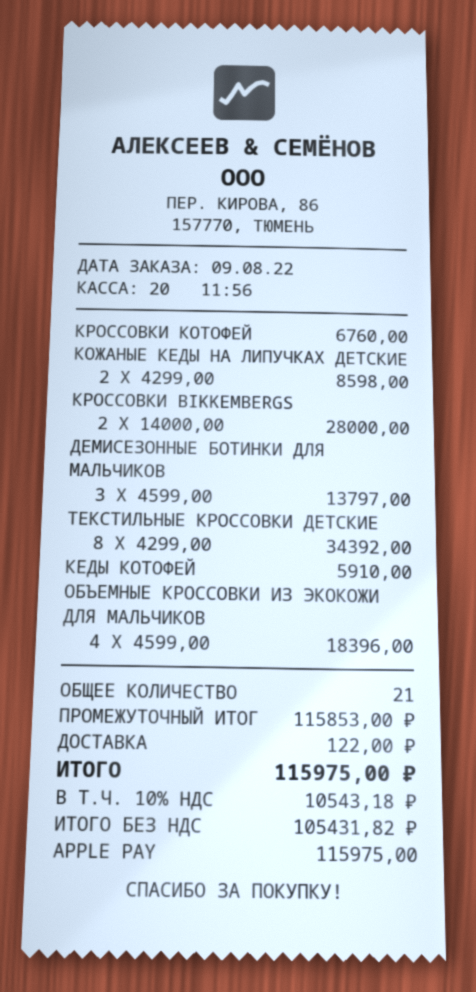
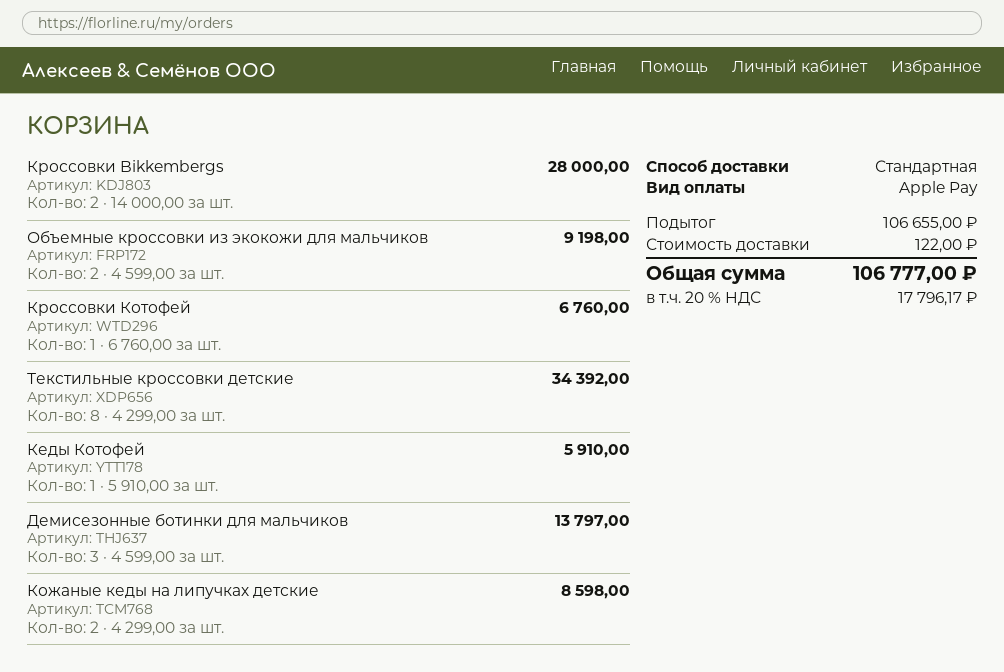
ОБЪЕМНЫЕ КРОССОВКИ ИЗ ЭКОКОЖИ ДЛЯ МАЛЬЧИКОВ: 4 x 4599.00 = 18396.00 -> 2 x 4599.00 = 9198.00
subtotal: 115853.00 -> 106655.00
tax: 10% = 10543.18 -> 20% = 17796.17
total: 115975.00 -> 106777.00

